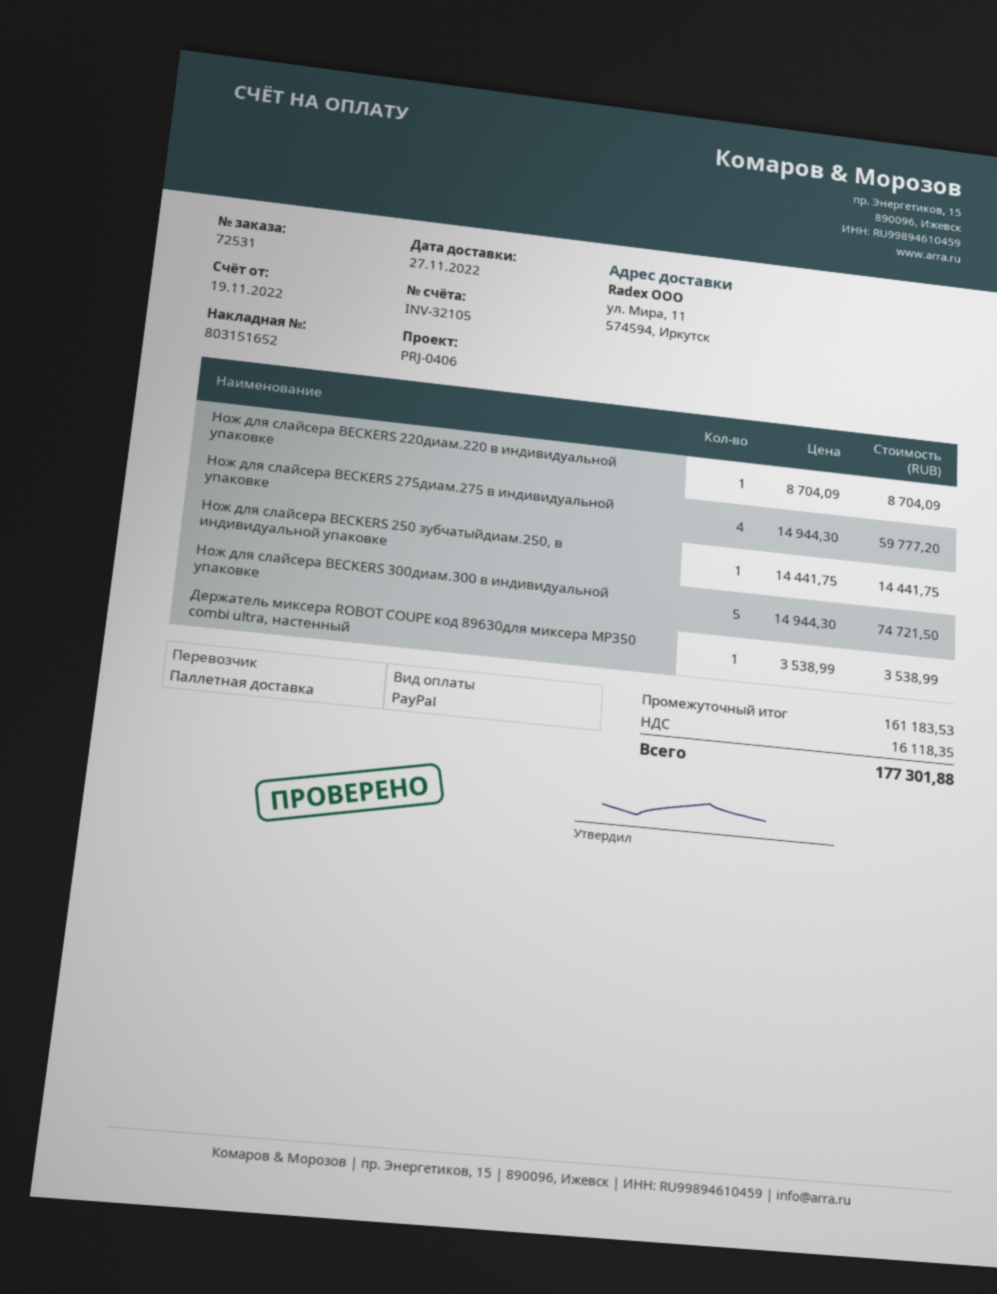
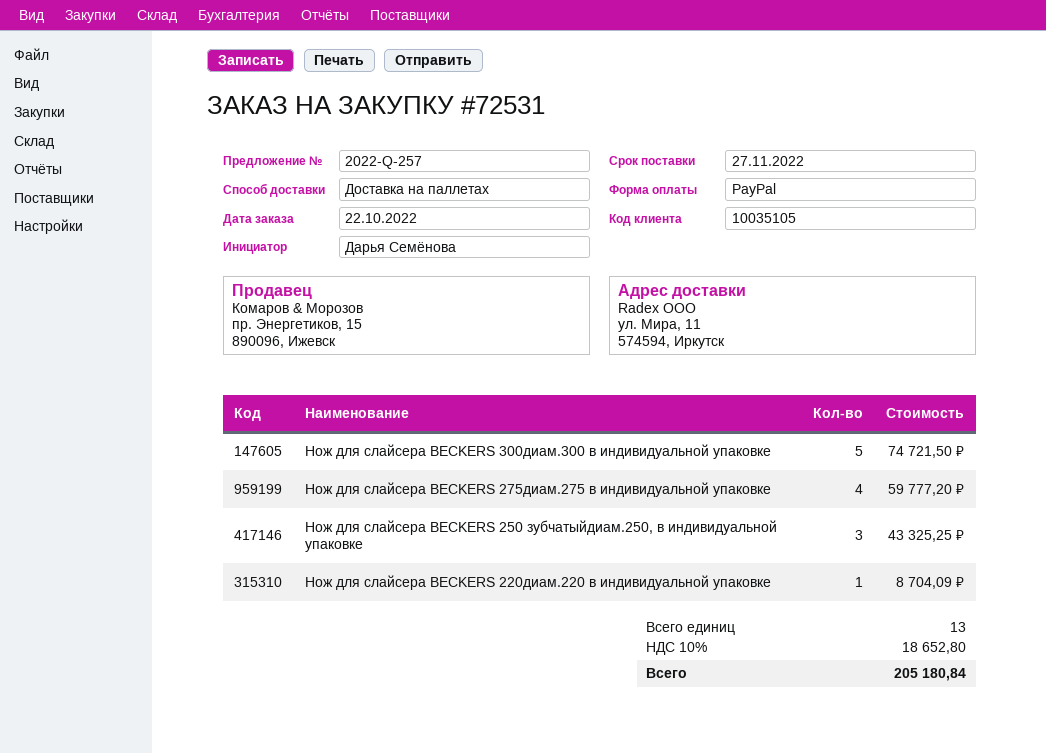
Нож для слайсера BECKERS 250 зубчатыйдиам.250, в индивидуальной упаковке: 1 for 14441.75 -> 3 for 43325.25
Держатель миксера ROBOT COUPE код 89630для миксера MP350 combi ultra, настенный: 1 for 3538.99 -> none
tax: 16118.35 -> 18652.80
total: 177301.88 -> 205180.84

